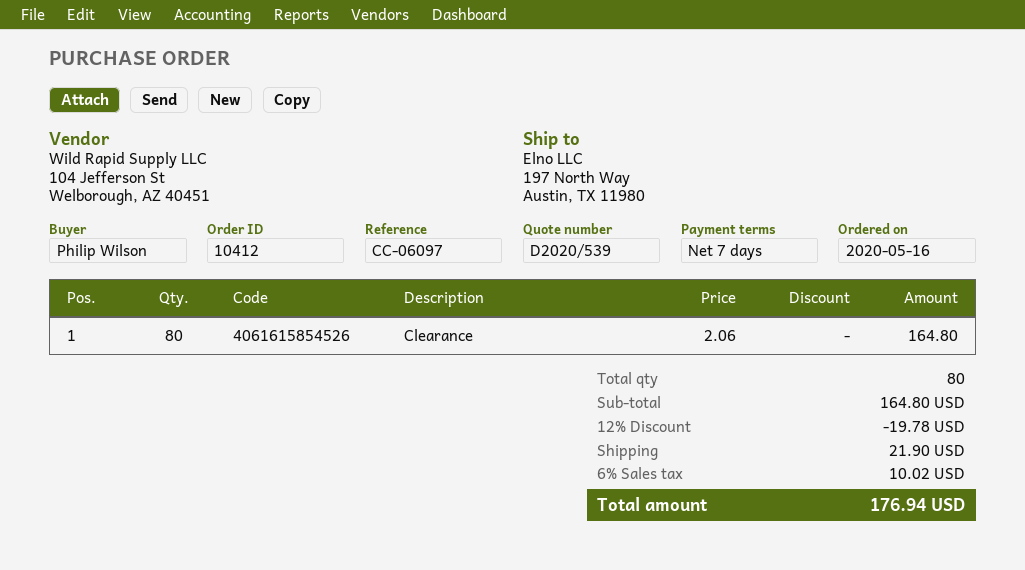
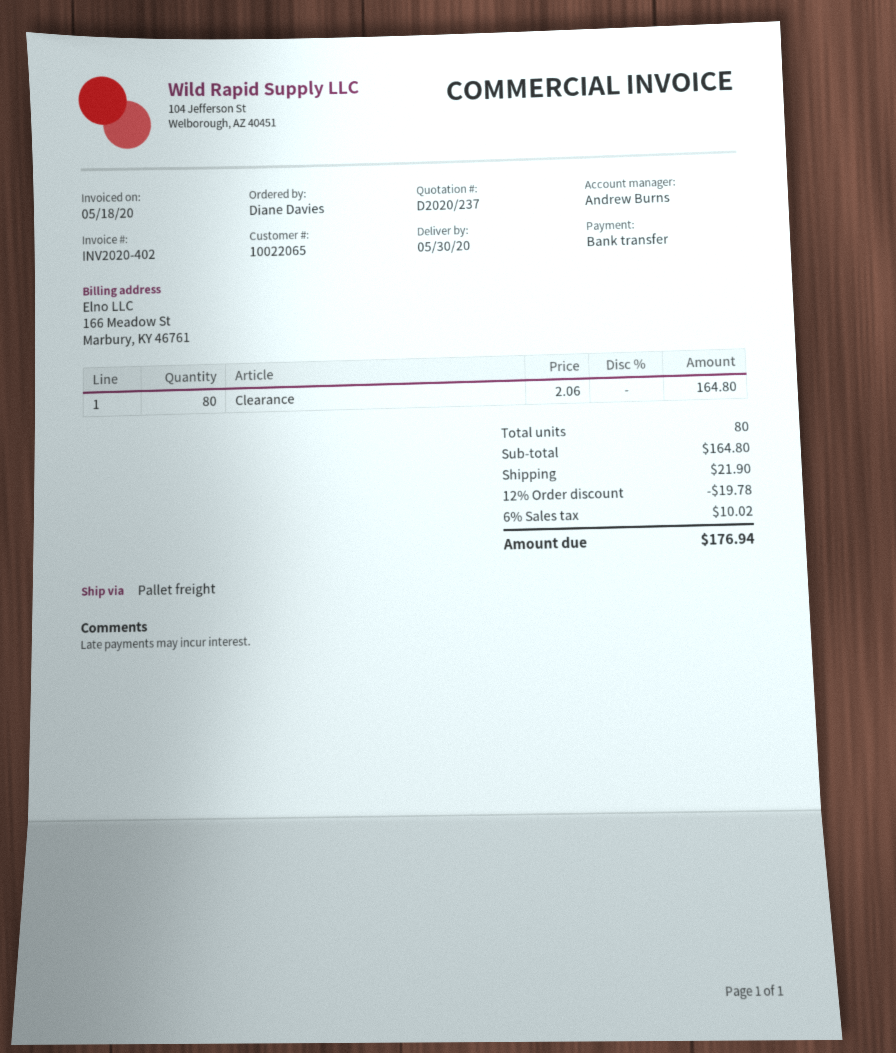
quote number: D2020/539 -> D2020/237
ordered by: Philip Wilson -> Diane Davies

